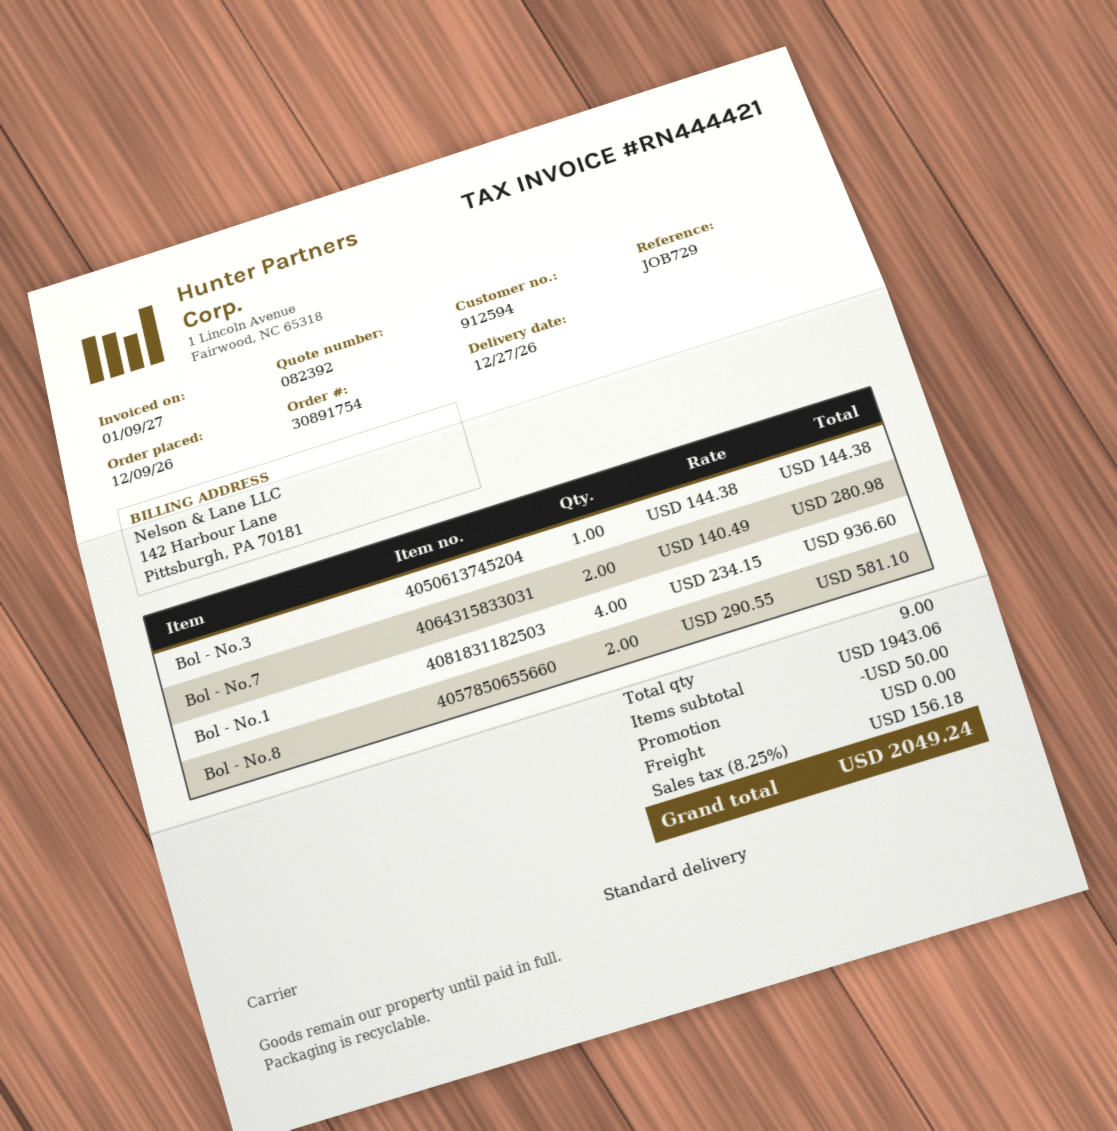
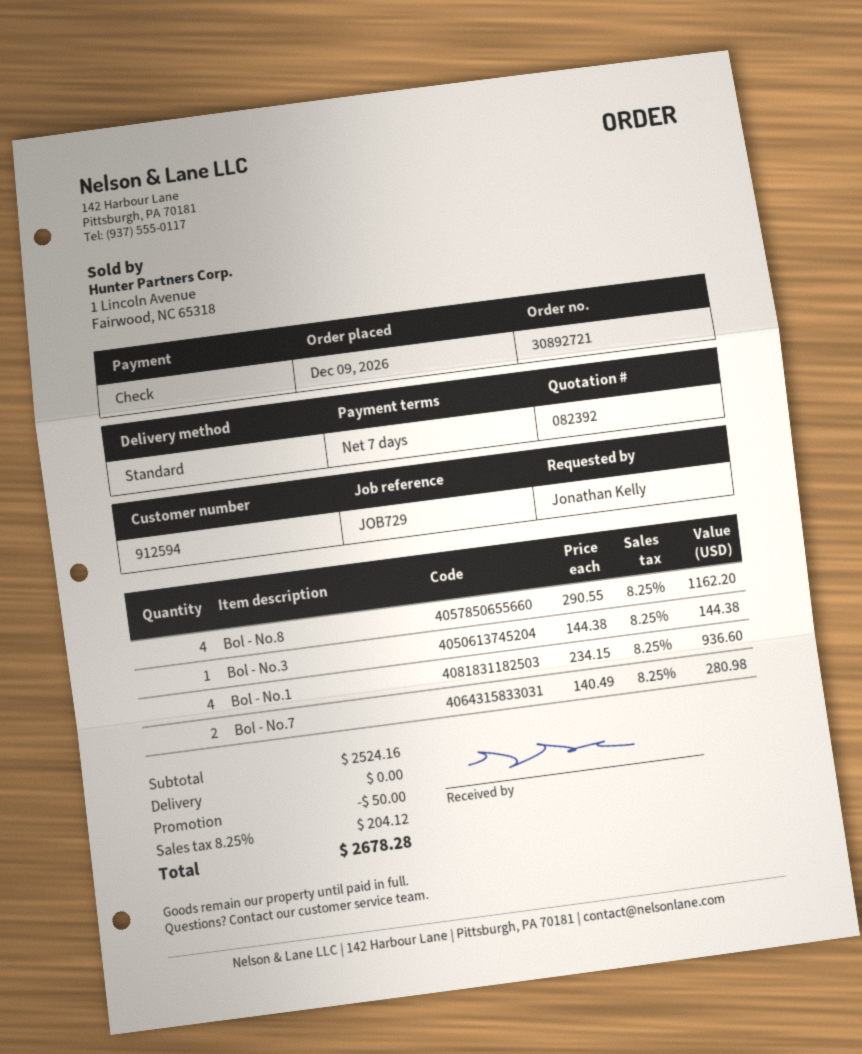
order number: 30891754 -> 30892721
Bol - No.8: 2 x 290.55 = 581.10 -> 4 x 290.55 = 1162.20
subtotal: 1943.06 -> 2524.16
tax: 8.25% = 156.18 -> 8.25% = 204.12
total: 2049.24 -> 2678.28

